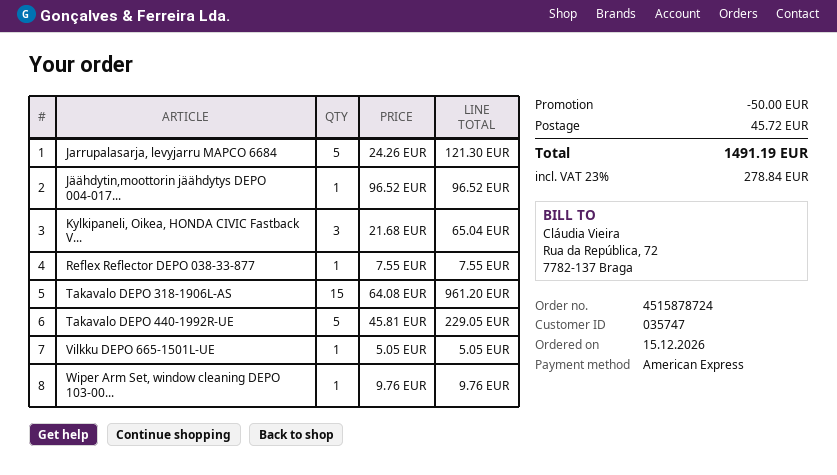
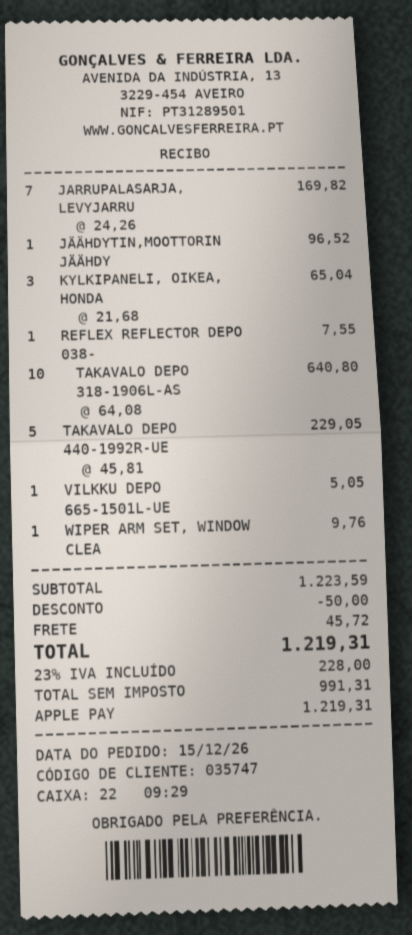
payment method: American Express -> Apple Pay
Jarrupalasarja, levyjarru MAPCO 6684: 5 x 24.26 = 121.30 -> 7 x 24.26 = 169.82
Takavalo DEPO 318-1906L-AS: 15 x 64.08 = 961.20 -> 10 x 64.08 = 640.80
tax: 23% = 278.84 -> 23% = 228.00
total: 1491.19 -> 1219.31

